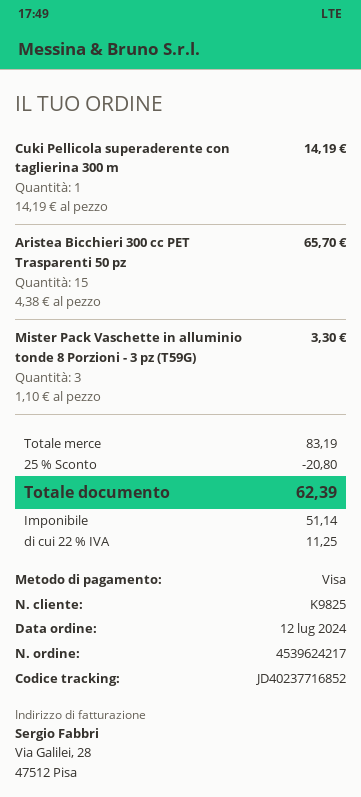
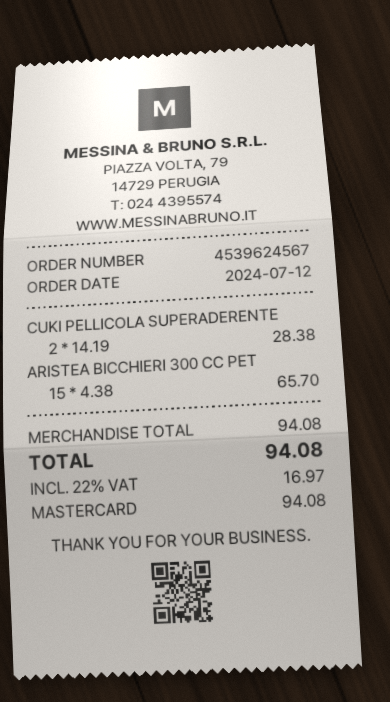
order number: 4539624217 -> 4539624567
payment method: Visa -> Mastercard
Cuki Pellicola superaderente con taglierina 300 m: 1 x 14.19 = 14.19 -> 2 x 14.19 = 28.38
Mister Pack Vaschette in alluminio tonde 8 Porzioni - 3 pz (T59G): 3 x 1.10 = 3.30 -> none
subtotal: 83.19 -> 94.08
discount: 25% = 20.80 -> none
tax: 22% = 11.25 -> 22% = 16.97
total: 62.39 -> 94.08

